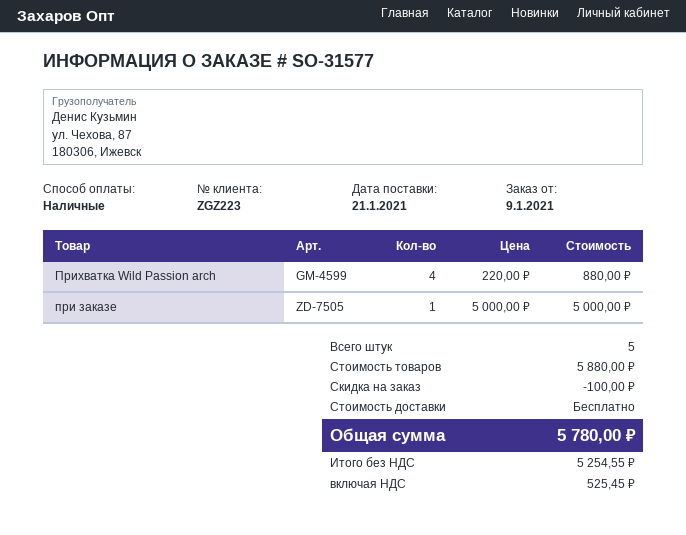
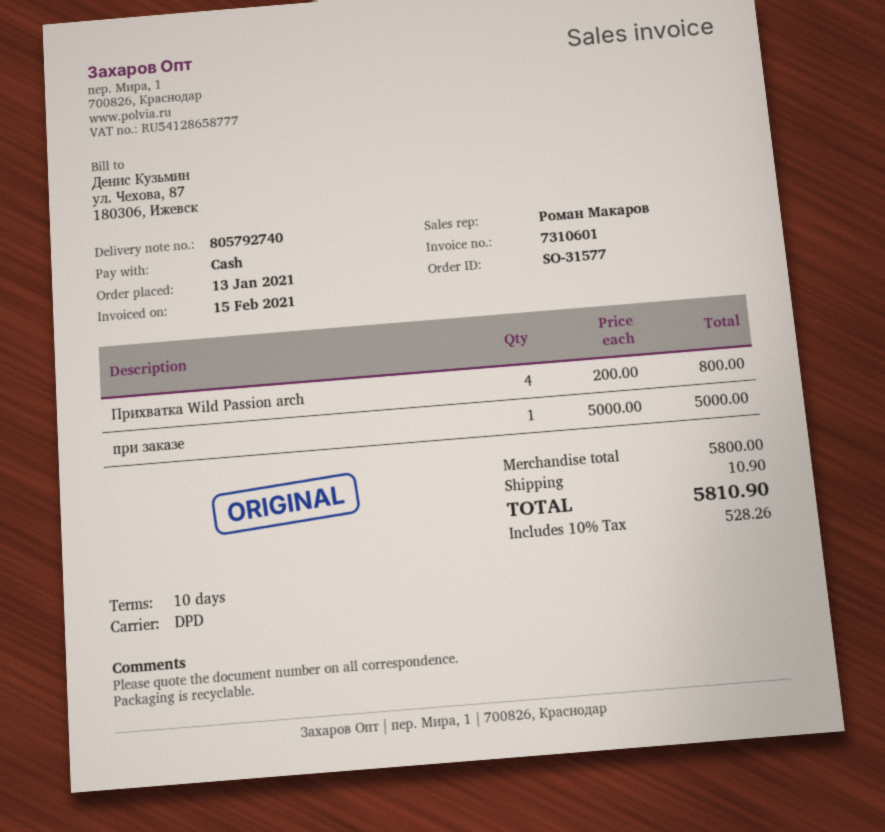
order date: 2021-01-09 -> 2021-01-13
Прихватка Wild Passion arch: 4 x 220.00 = 880.00 -> 4 x 200.00 = 800.00
subtotal: 5880.00 -> 5800.00
discount: 100.00 -> none
shipping: 0.00 -> 10.90
tax: 525.45 -> 528.26
total: 5780.00 -> 5810.90

